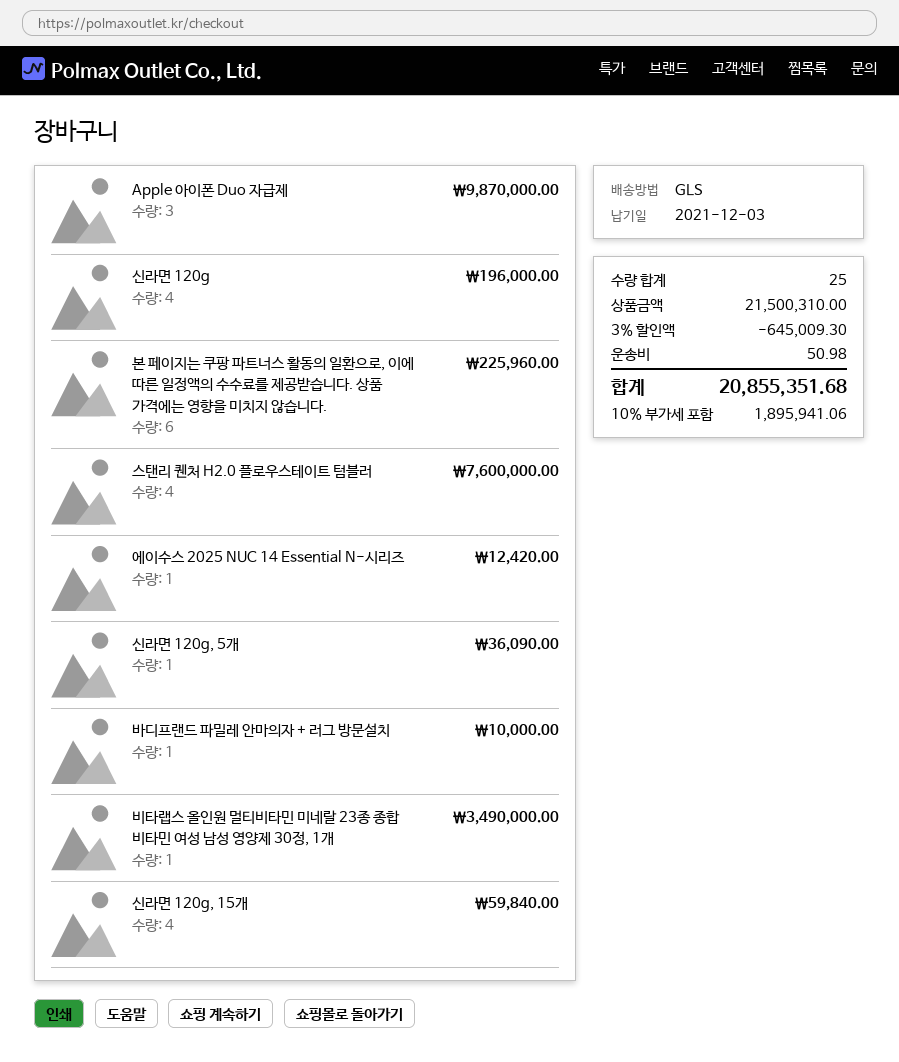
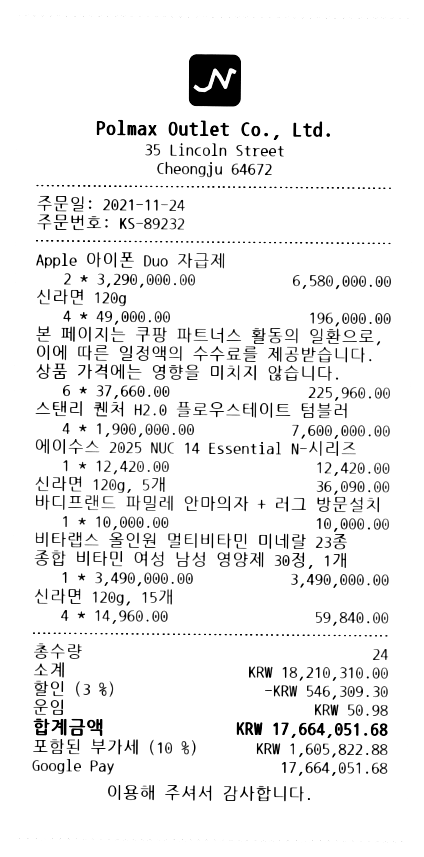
Apple 아이폰 Duo 자급제: 3 for 9870000.00 -> 2 for 6580000.00
total quantity: 25 -> 24
subtotal: 21500310.00 -> 18210310.00
discount: 3% = 645009.30 -> 3% = 546309.30
tax: 10% = 1895941.06 -> 10% = 1605822.88
total: 20855351.68 -> 17664051.68

